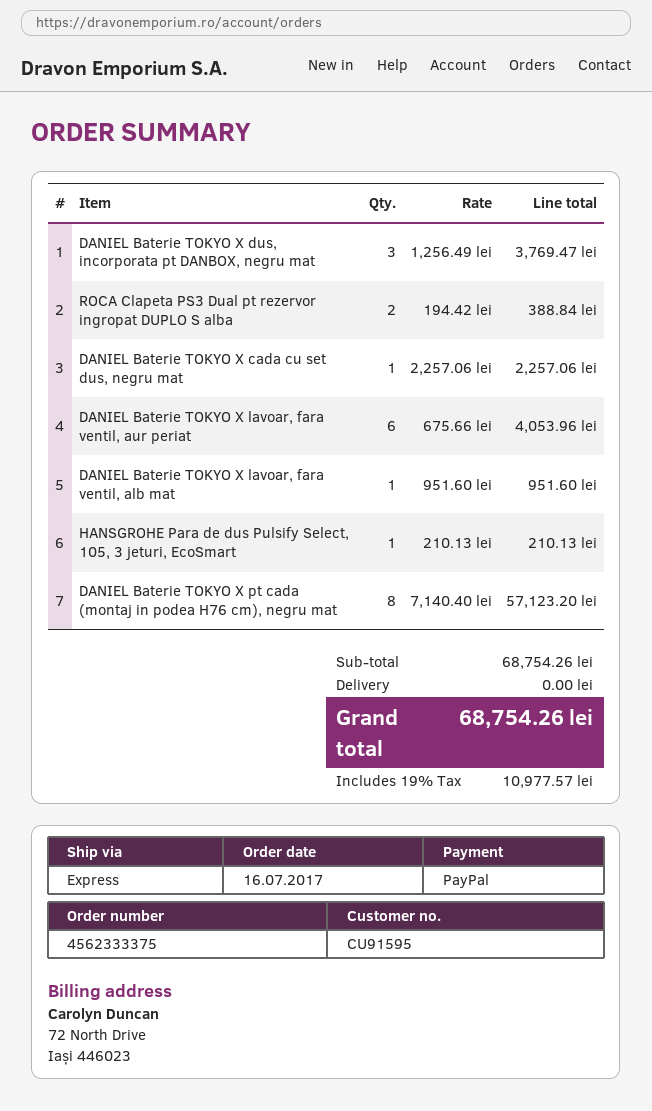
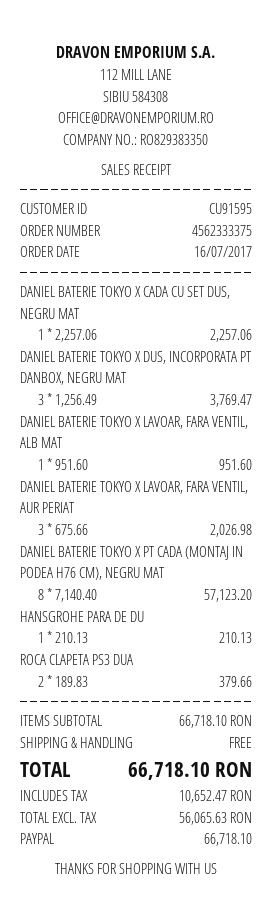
ROCA Clapeta PS3 Dual pt rezervor ingropat DUPLO S alba: 2 x 194.42 = 388.84 -> 2 x 189.83 = 379.66
DANIEL Baterie TOKYO X lavoar, fara ventil, aur periat: 6 x 675.66 = 4053.96 -> 3 x 675.66 = 2026.98
subtotal: 68754.26 -> 66718.10
tax: 10977.57 -> 10652.47
total: 68754.26 -> 66718.10

